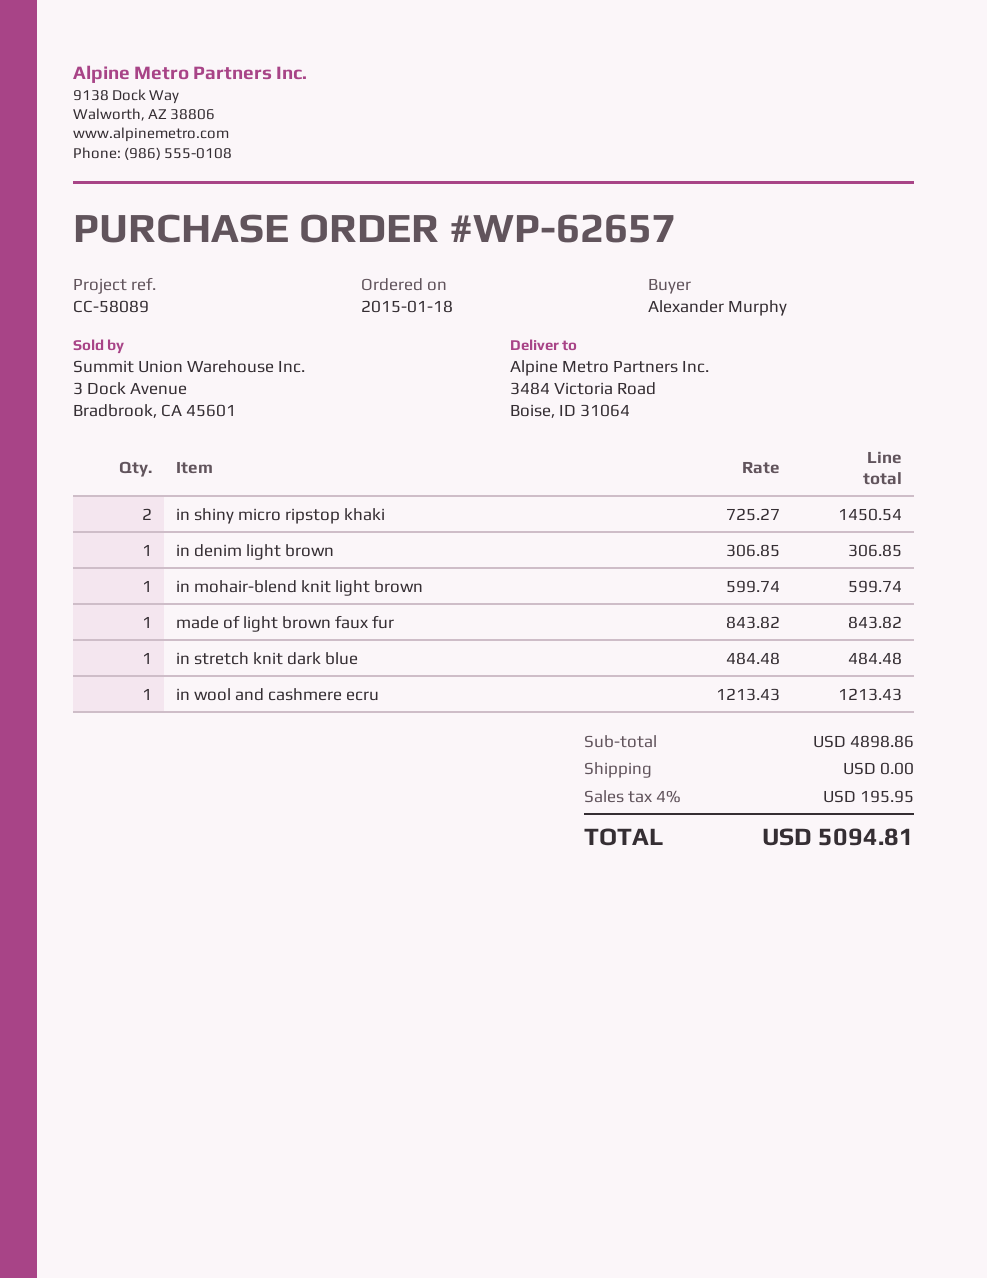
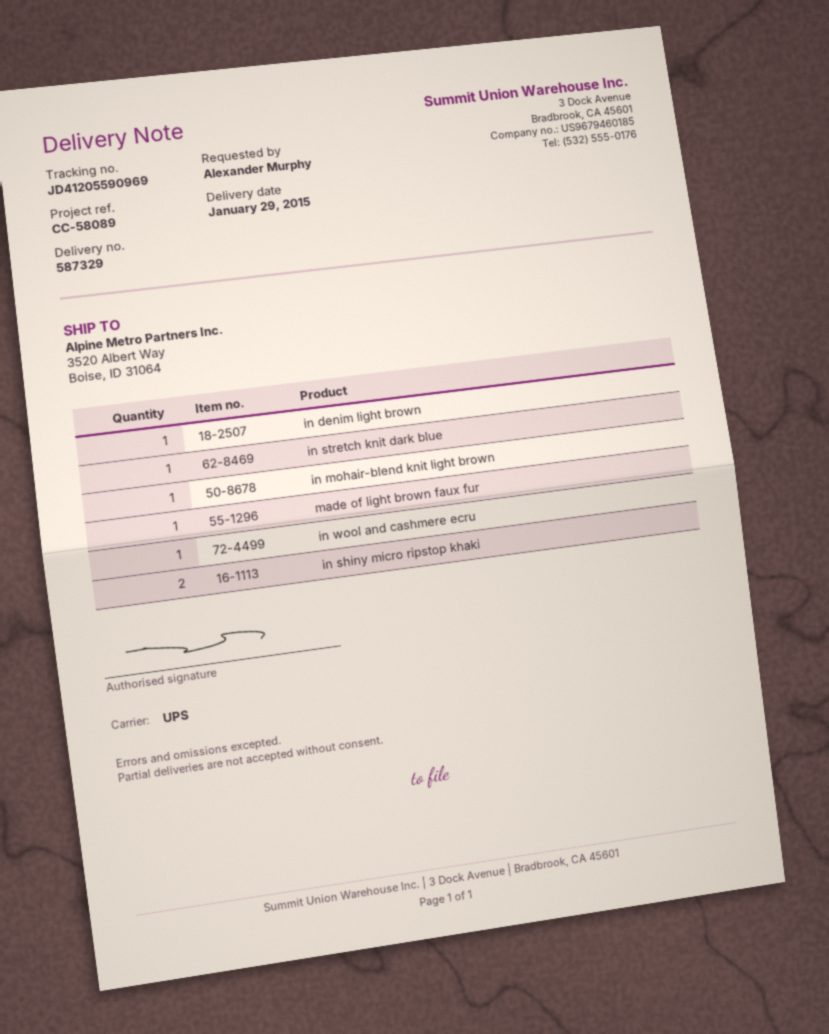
ship to: 3484 Victoria Road, Boise, ID 31064 -> 3520 Albert Way, Boise, ID 31064

